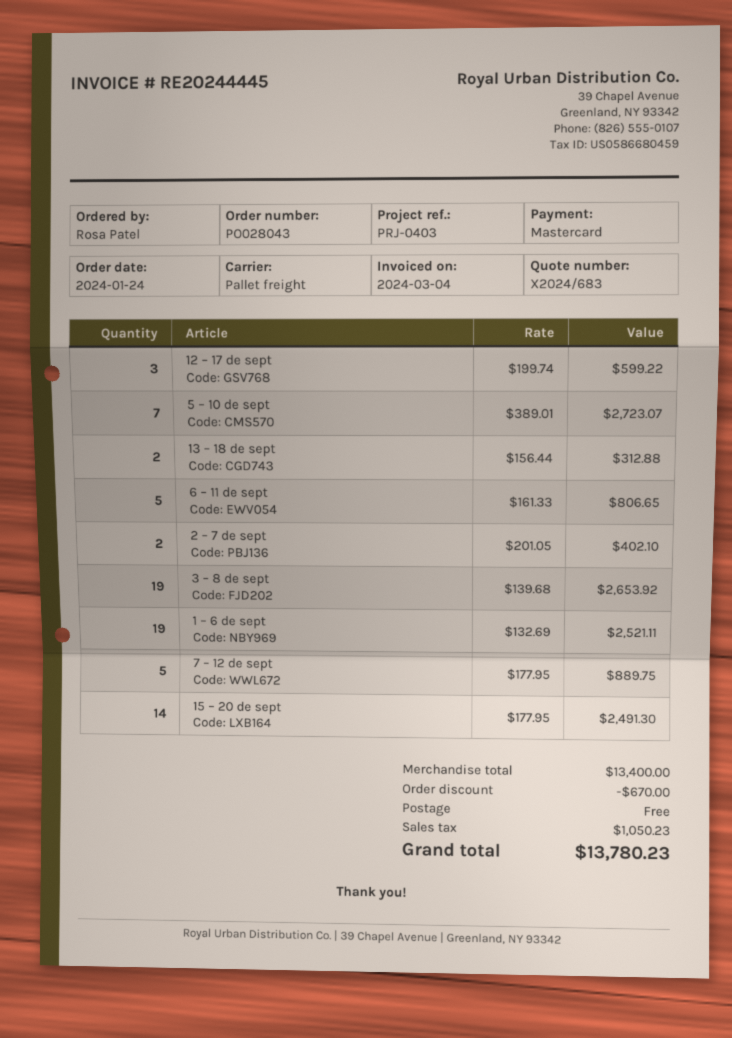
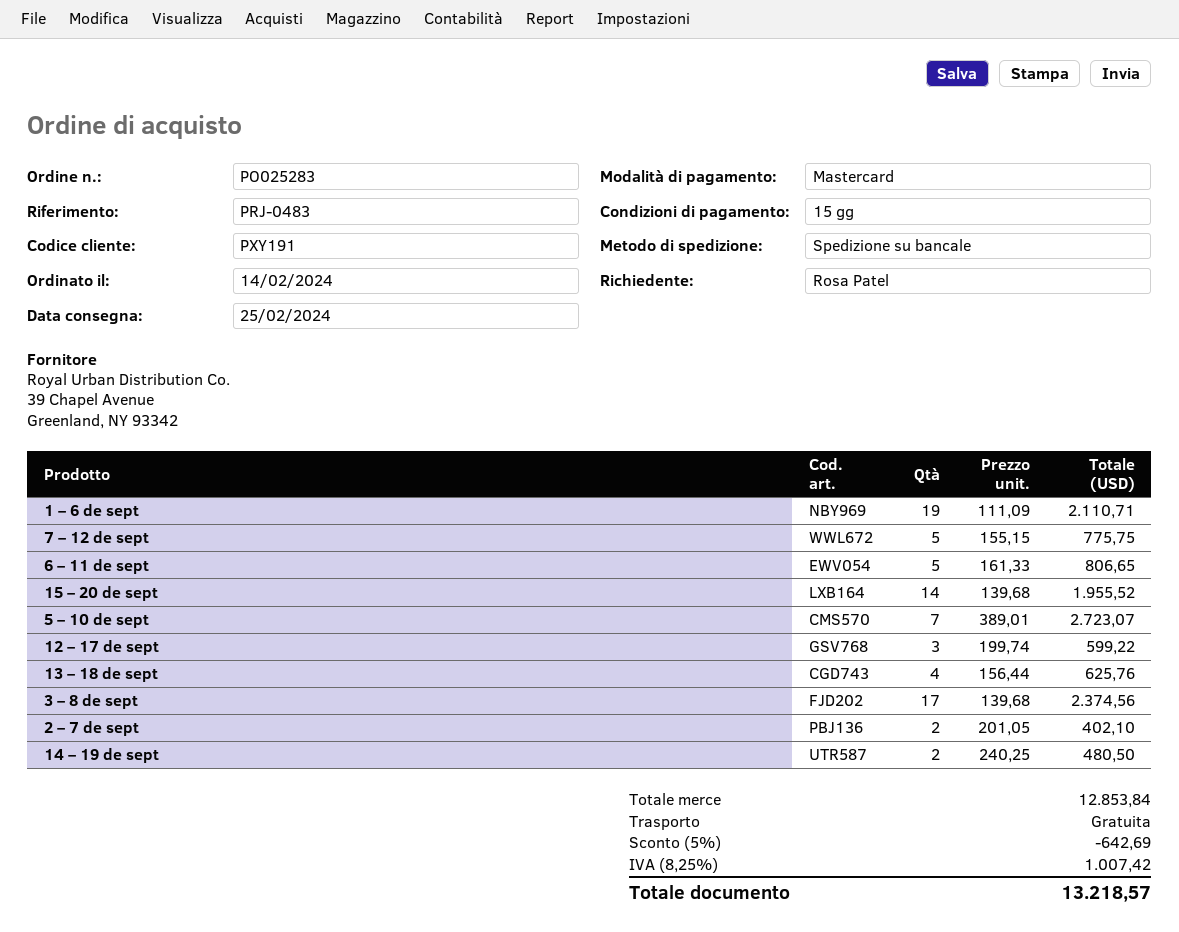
order number: PO028043 -> PO025283
order date: 2024-01-24 -> 2024-02-14
reference: PRJ-0403 -> PRJ-0483
13 – 18 de sept: 2 x 156.44 = 312.88 -> 4 x 156.44 = 625.76
3 – 8 de sept: 19 x 139.68 = 2653.92 -> 17 x 139.68 = 2374.56
1 – 6 de sept: 19 x 132.69 = 2521.11 -> 19 x 111.09 = 2110.71
7 – 12 de sept: 5 x 177.95 = 889.75 -> 5 x 155.15 = 775.75
15 – 20 de sept: 14 x 177.95 = 2491.30 -> 14 x 139.68 = 1955.52
14 – 19 de sept: none -> 2 x 240.25 = 480.50
subtotal: 13400.00 -> 12853.84
discount: 670.00 -> 642.69
tax: 1050.23 -> 1007.42
total: 13780.23 -> 13218.57

